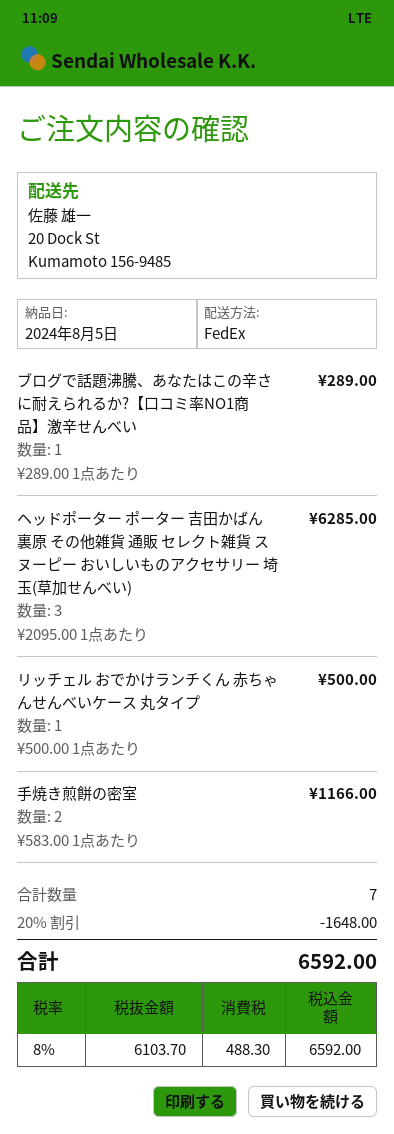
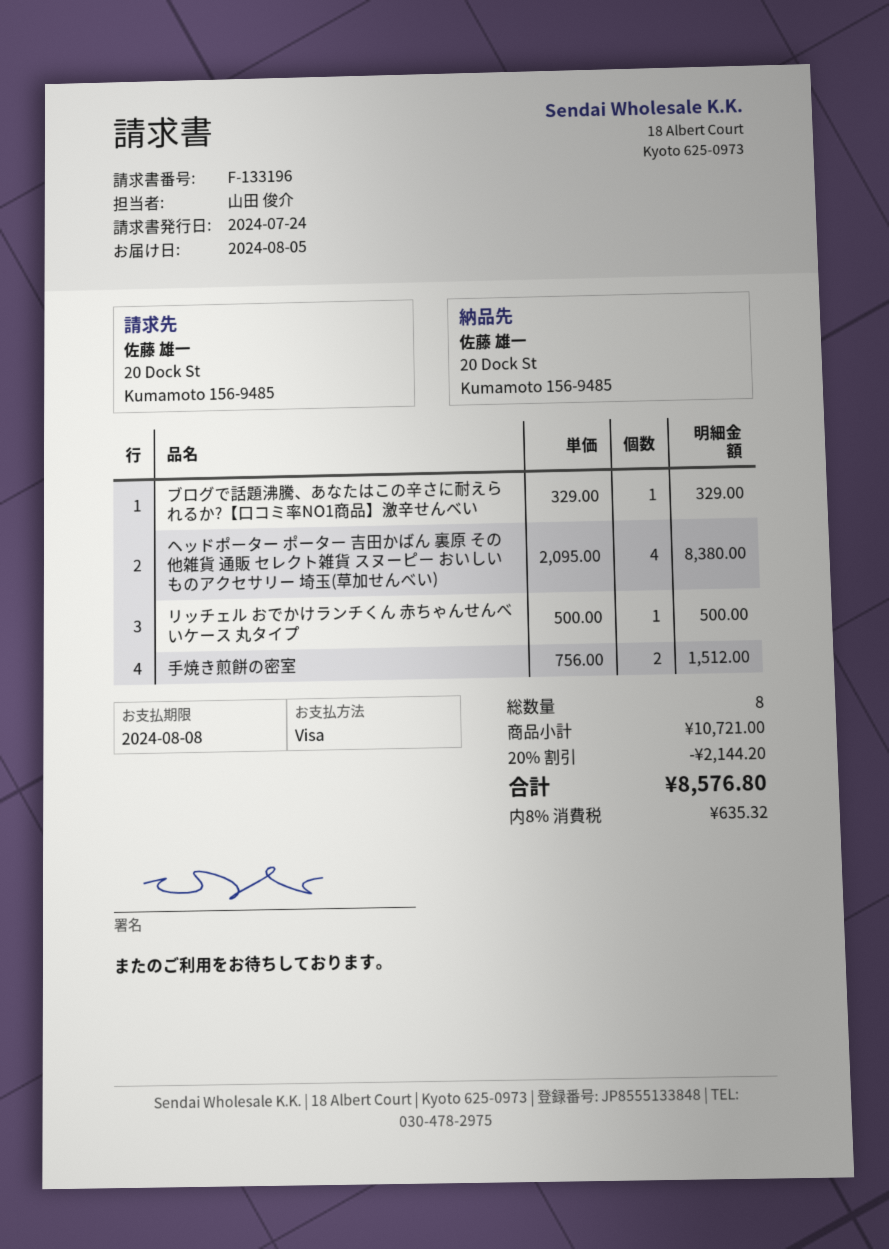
ブログで話題沸騰、あなたはこの辛さに耐えられるか?【口コミ率NO1商品】激辛せんべい: 1 x 289.00 = 289.00 -> 1 x 329.00 = 329.00
ヘッドポーター ポーター 吉田かばん 裏原 その他雑貨 通販 セレクト雑貨 スヌーピー おいしいものアクセサリー 埼玉(草加せんべい): 3 x 2095.00 = 6285.00 -> 4 x 2095.00 = 8380.00
手焼き煎餅の密室: 2 x 583.00 = 1166.00 -> 2 x 756.00 = 1512.00
total quantity: 7 -> 8
discount: 20% = 1648.00 -> 20% = 2144.20
tax: 8% = 488.30 -> 8% = 635.32
total: 6592.00 -> 8576.80

